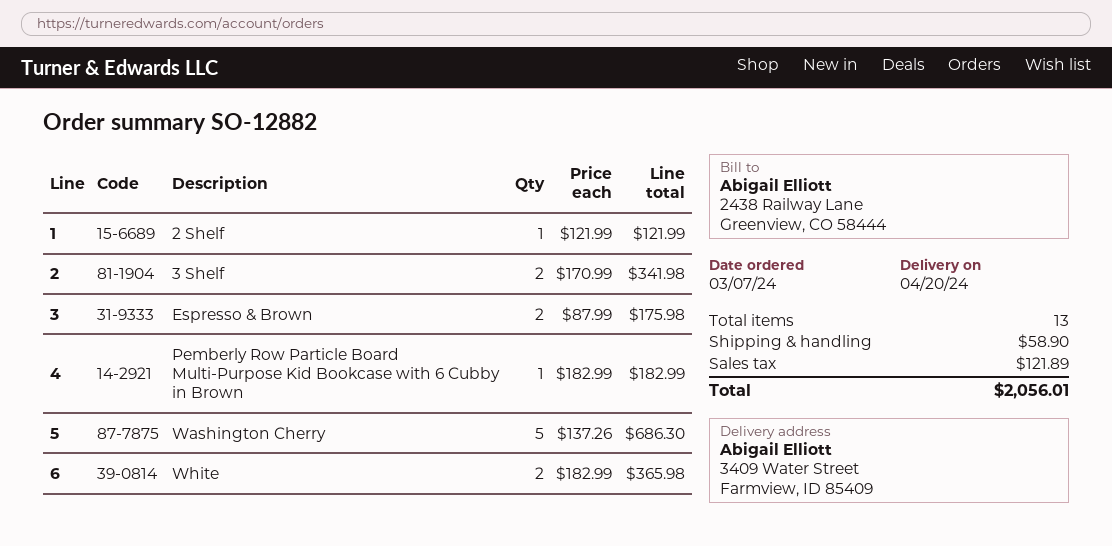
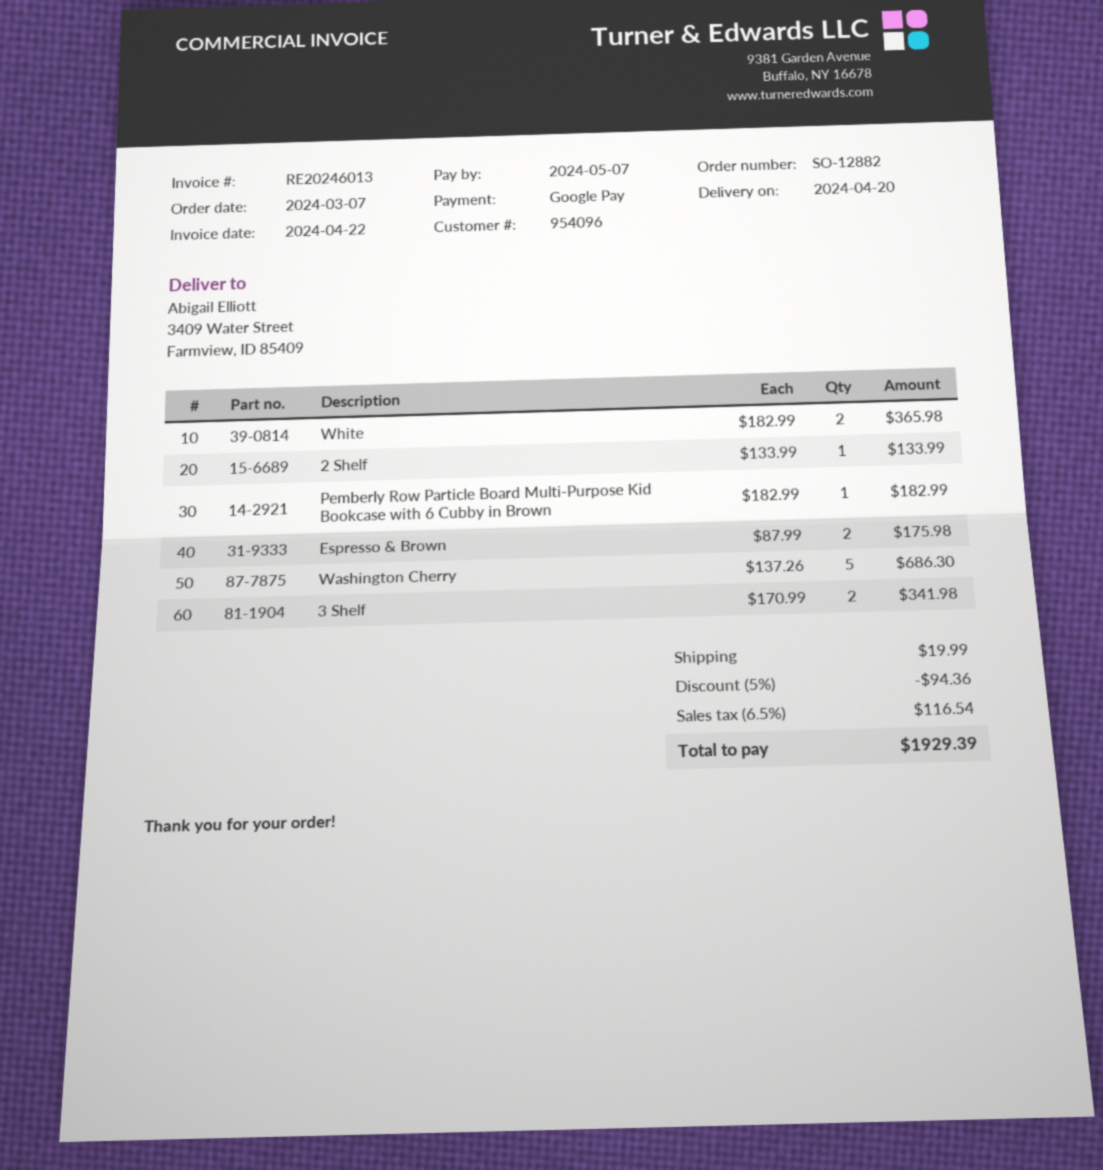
2 Shelf: 1 x 121.99 = 121.99 -> 1 x 133.99 = 133.99
discount: none -> 5% = 94.36
shipping: 58.90 -> 19.99
tax: 121.89 -> 116.54
total: 2056.01 -> 1929.39

